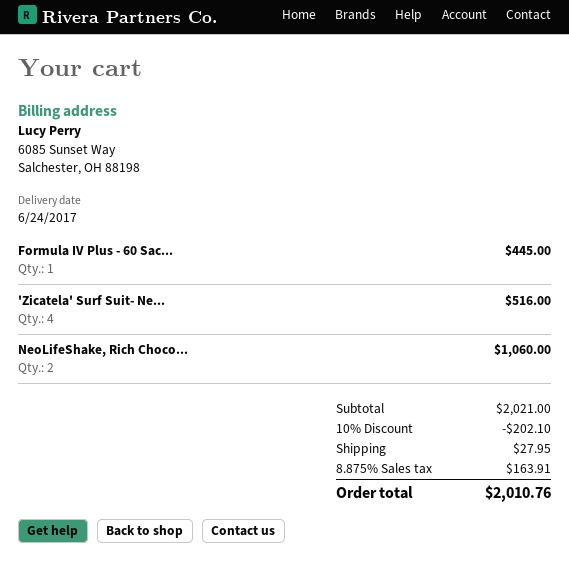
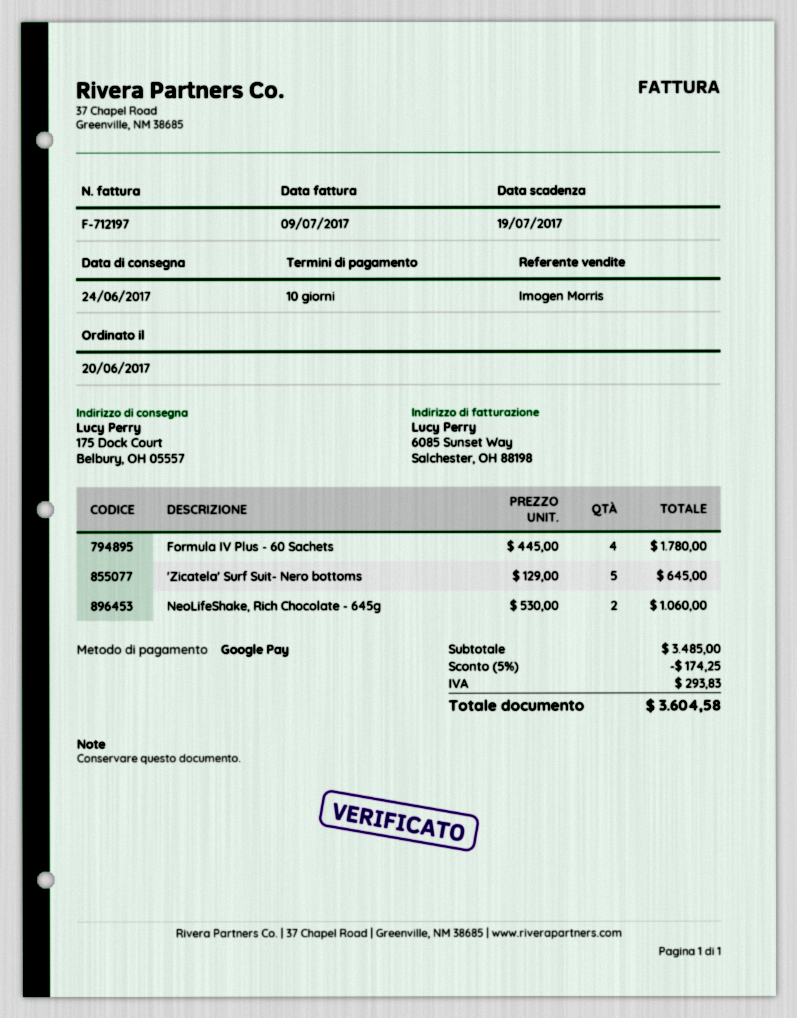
Formula IV Plus - 60 Sac...: 1 for 445.00 -> 4 for 1780.00
'Zicatela' Surf Suit- Ne...: 4 for 516.00 -> 5 for 645.00
subtotal: 2021.00 -> 3485.00
discount: 10% = 202.10 -> 5% = 174.25
shipping: 27.95 -> none
tax: 163.91 -> 293.83
total: 2010.76 -> 3604.58

